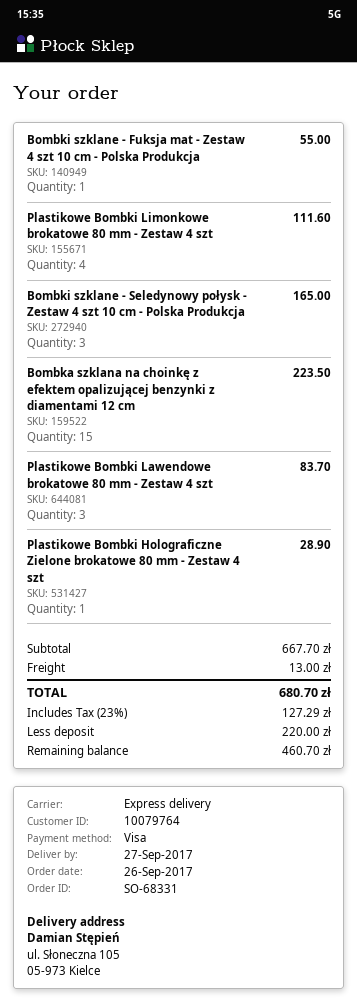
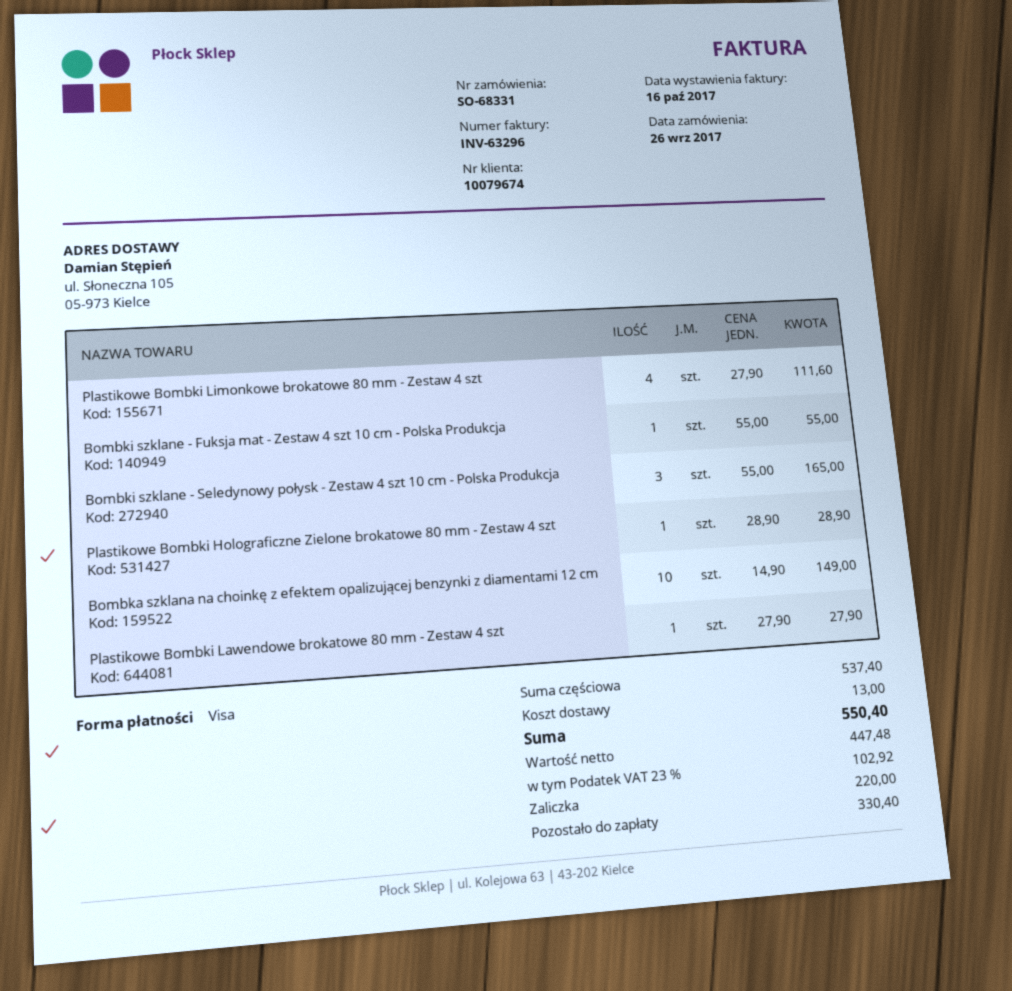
customer number: 10079764 -> 10079674
Bombka szklana na choinkę z efektem opalizującej benzynki z diamentami 12 cm: 15 for 223.50 -> 10 for 149.00
Plastikowe Bombki Lawendowe brokatowe 80 mm - Zestaw 4 szt: 3 for 83.70 -> 1 for 27.90
subtotal: 667.70 -> 537.40
tax: 23% = 127.29 -> 23% = 102.92
total: 680.70 -> 550.40
balance: 460.70 -> 330.40

